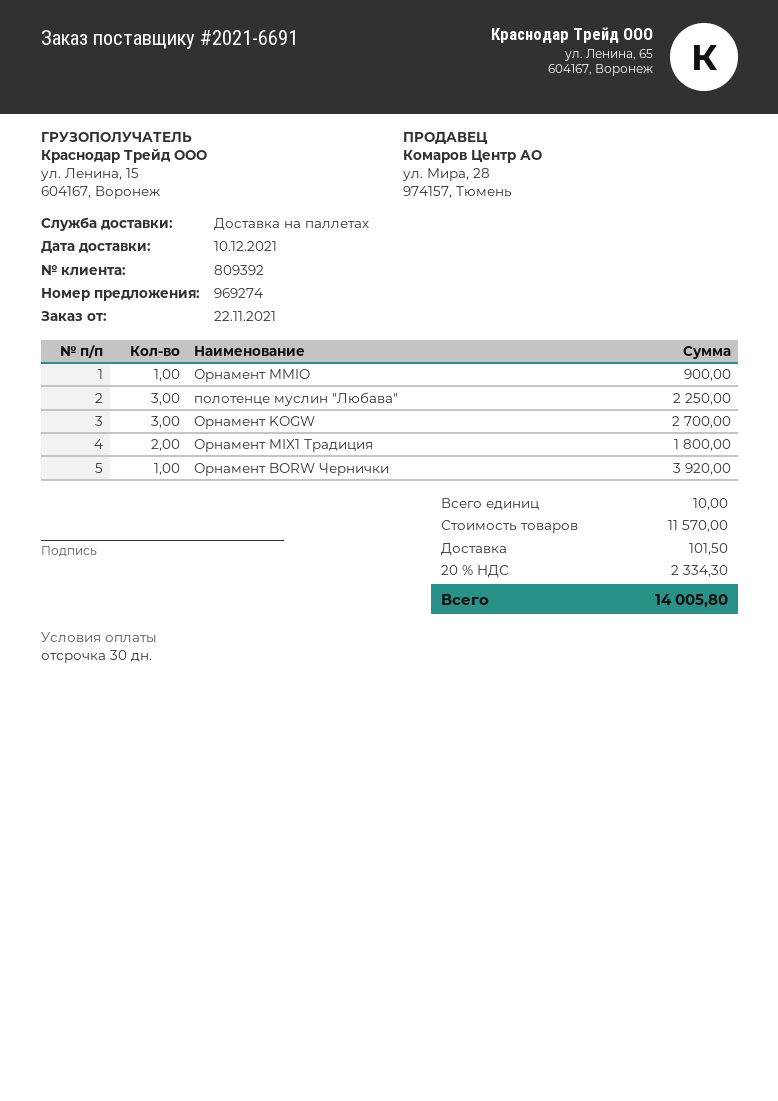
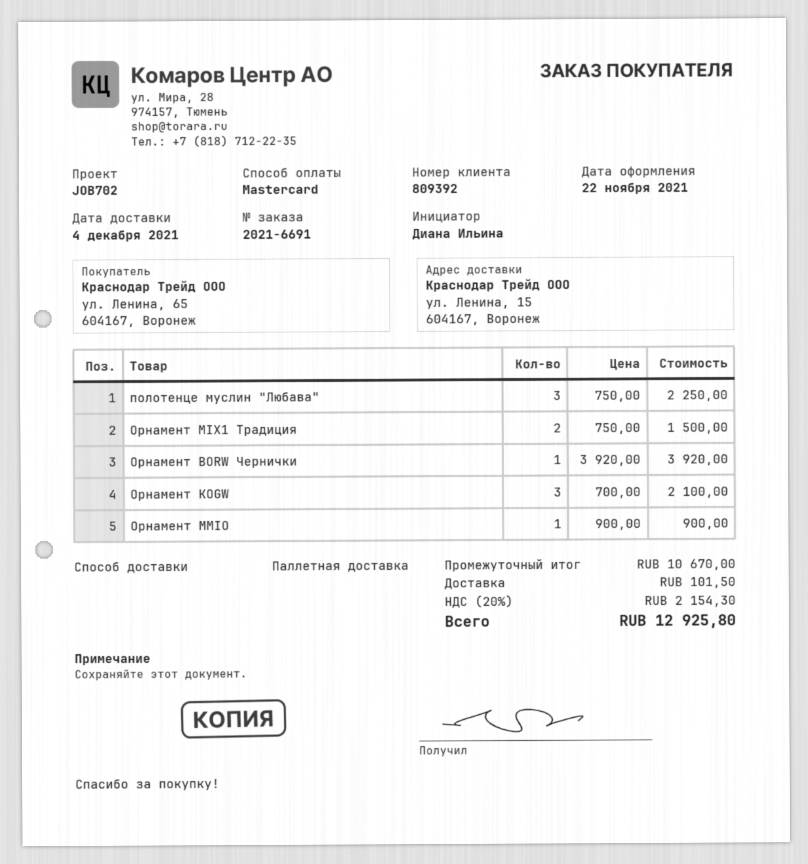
delivery date: 2021-12-10 -> 2021-12-04
Орнамент KOGW: 3 for 2700.00 -> 3 for 2100.00
Орнамент MIX1 Традиция: 2 for 1800.00 -> 2 for 1500.00
subtotal: 11570.00 -> 10670.00
tax: 20% = 2334.30 -> 20% = 2154.30
total: 14005.80 -> 12925.80

